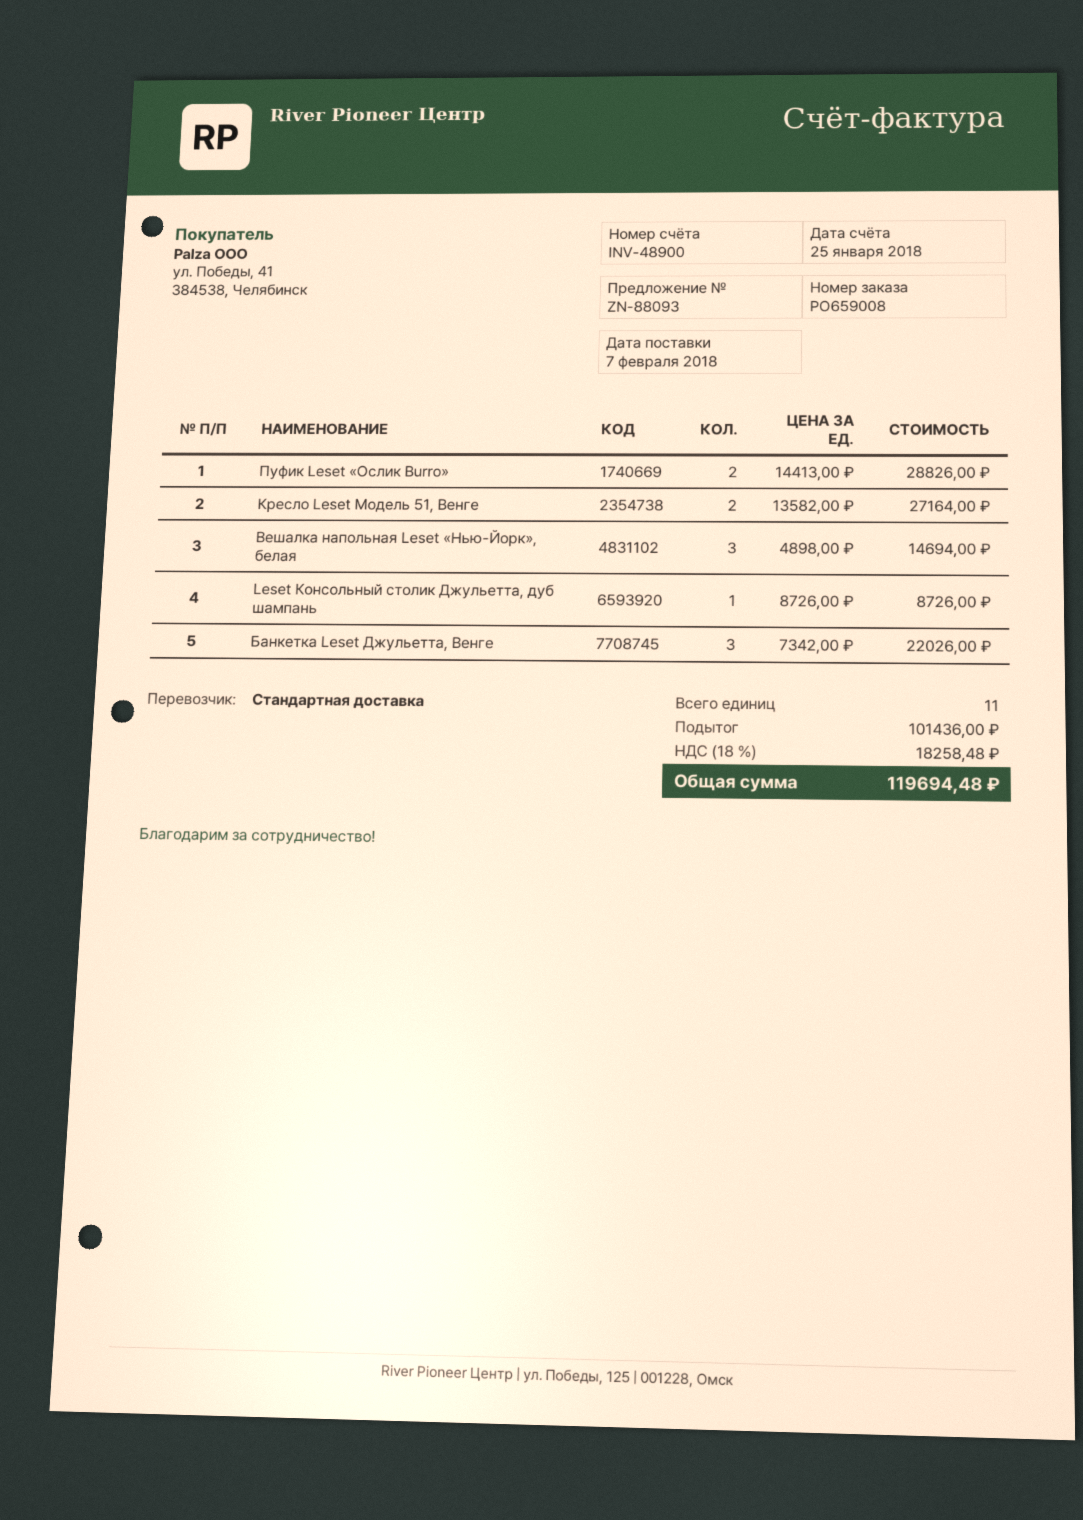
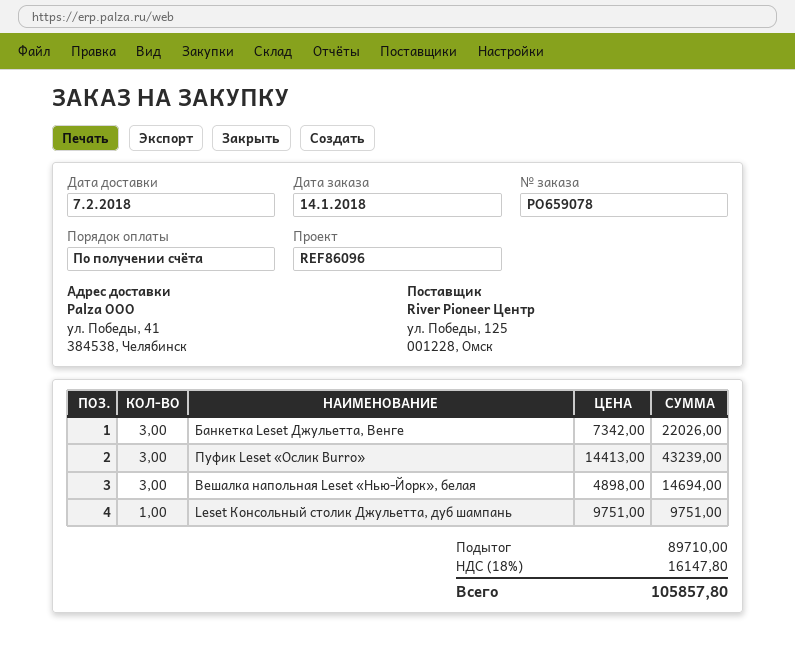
order number: PO659008 -> PO659078
Пуфик Leset «Ослик Burro»: 2 x 14413.00 = 28826.00 -> 3 x 14413.00 = 43239.00
Кресло Leset Модель 51, Венге: 2 x 13582.00 = 27164.00 -> none
Leset Консольный столик Джульетта, дуб шампань: 1 x 8726.00 = 8726.00 -> 1 x 9751.00 = 9751.00
subtotal: 101436.00 -> 89710.00
tax: 18% = 18258.48 -> 18% = 16147.80
total: 119694.48 -> 105857.80

